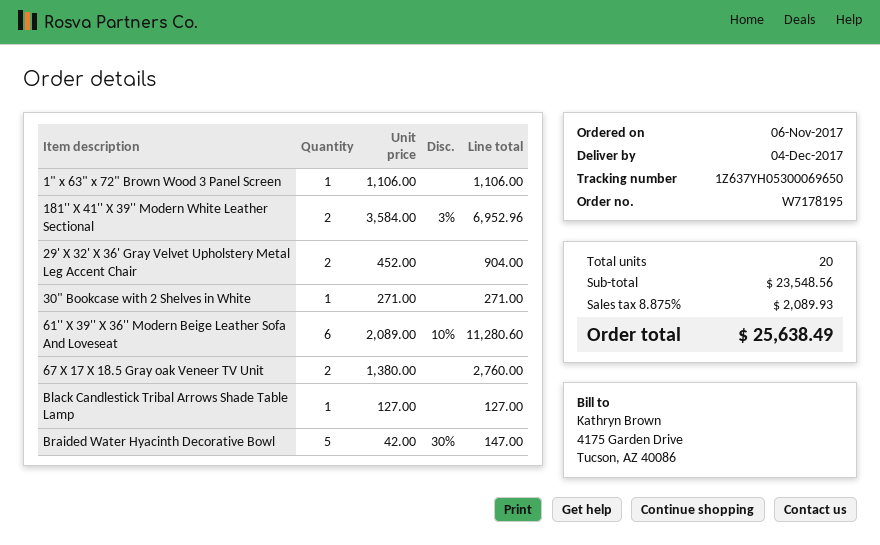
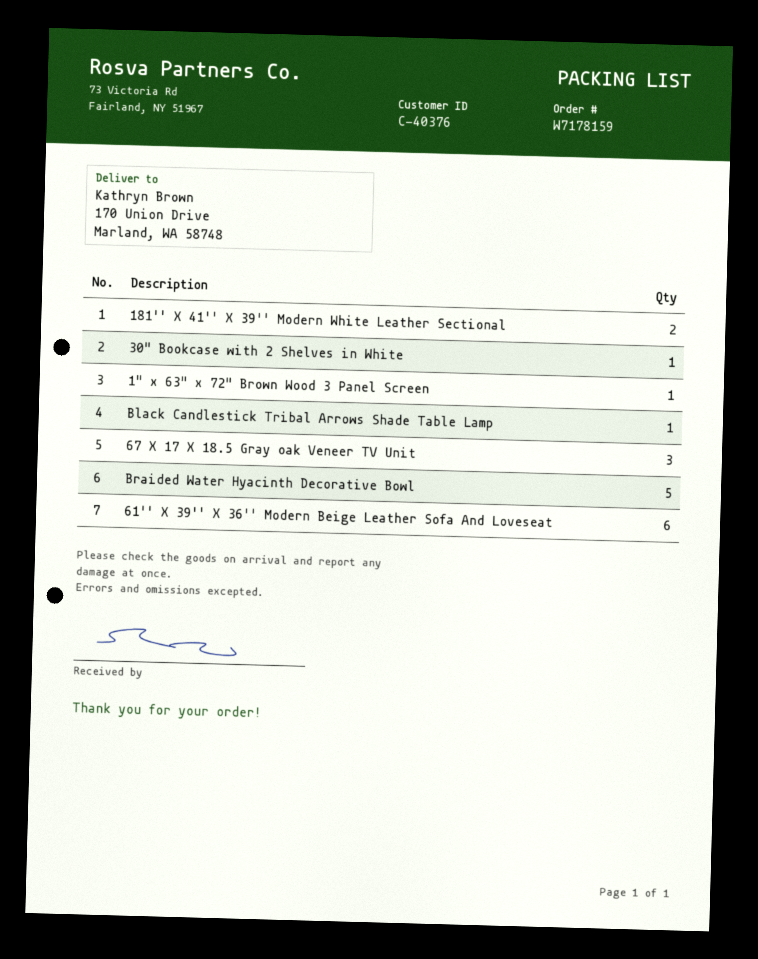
order number: W7178195 -> W7178159
29' X 32' X 36' Gray Velvet Upholstery Metal Leg Accent Chair: 2 -> none
67 X 17 X 18.5 Gray oak Veneer TV Unit: 2 -> 3

